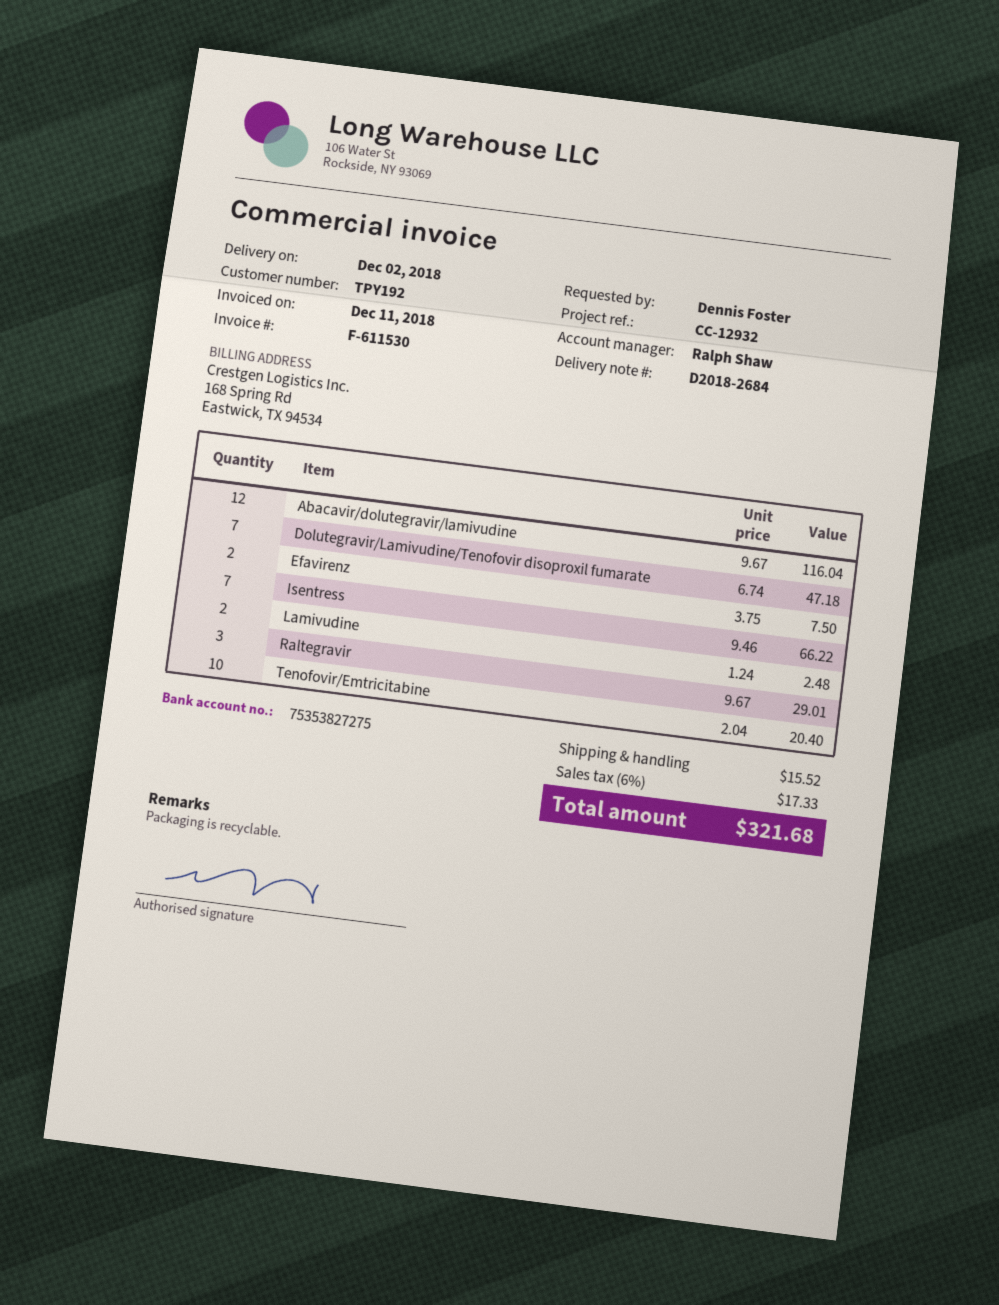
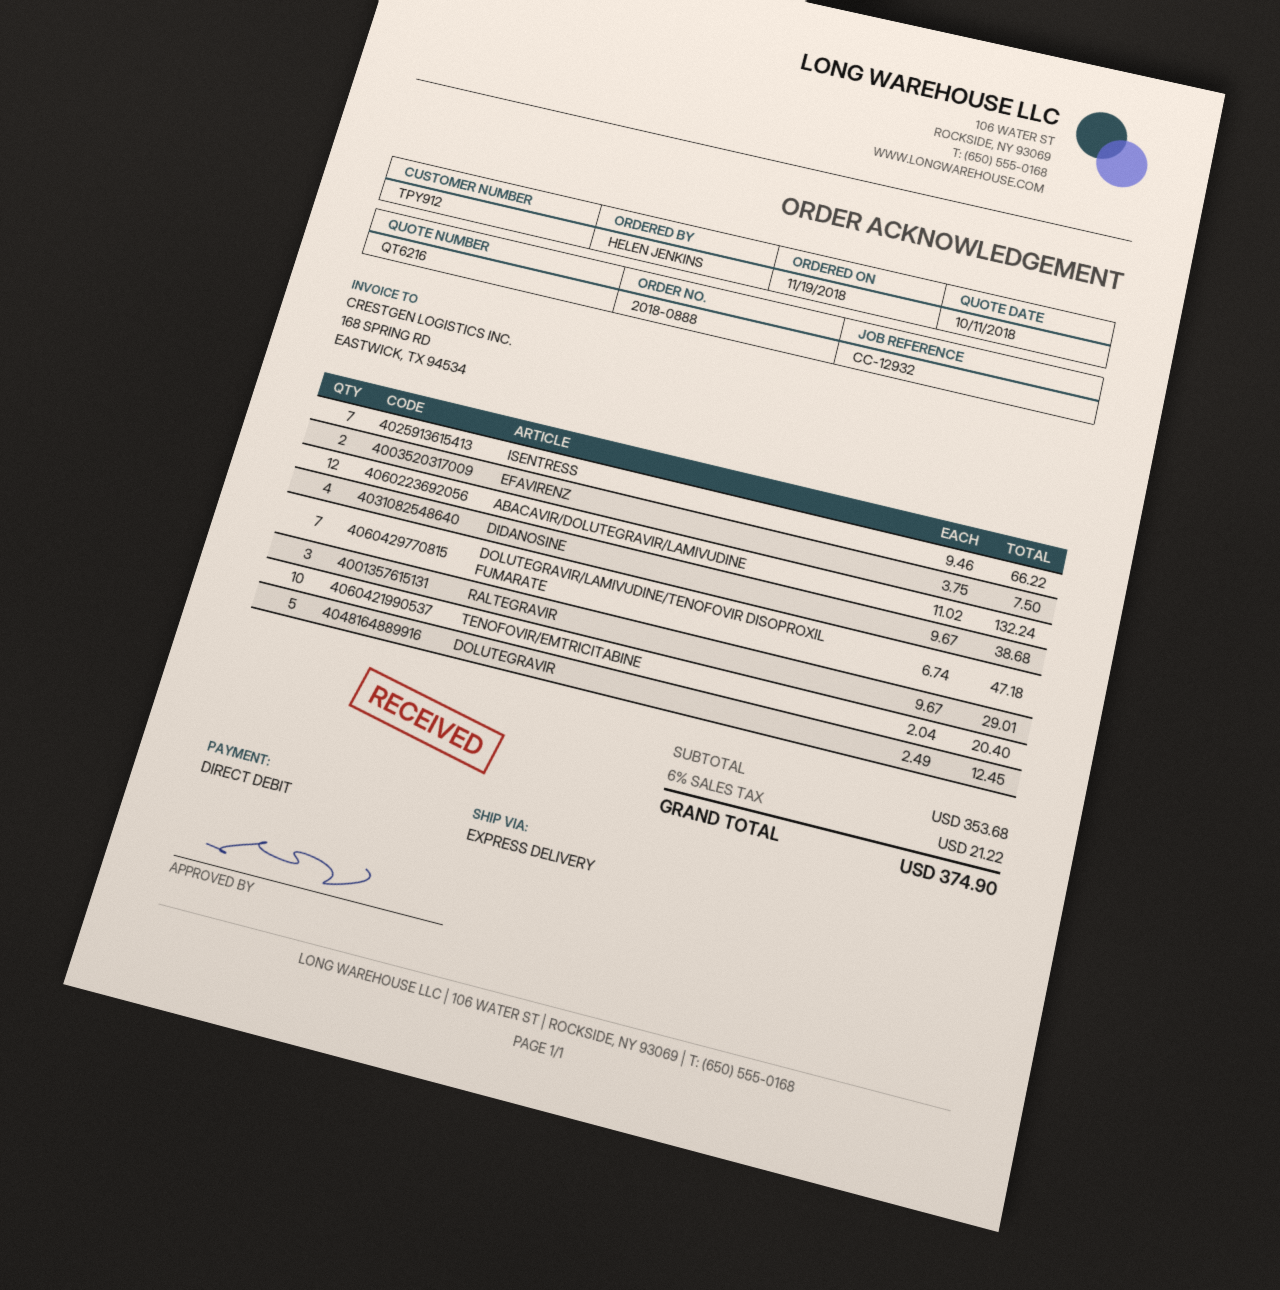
customer number: TPY192 -> TPY912
ordered by: Dennis Foster -> HELEN JENKINS
Abacavir/dolutegravir/lamivudine: 12 x 9.67 = 116.04 -> 12 x 11.02 = 132.24
Lamivudine: 2 x 1.24 = 2.48 -> none
DIDANOSINE: none -> 4 x 9.67 = 38.68
DOLUTEGRAVIR: none -> 5 x 2.49 = 12.45
shipping: 15.52 -> none
tax: 6% = 17.33 -> 6% = 21.22
total: 321.68 -> 374.90

